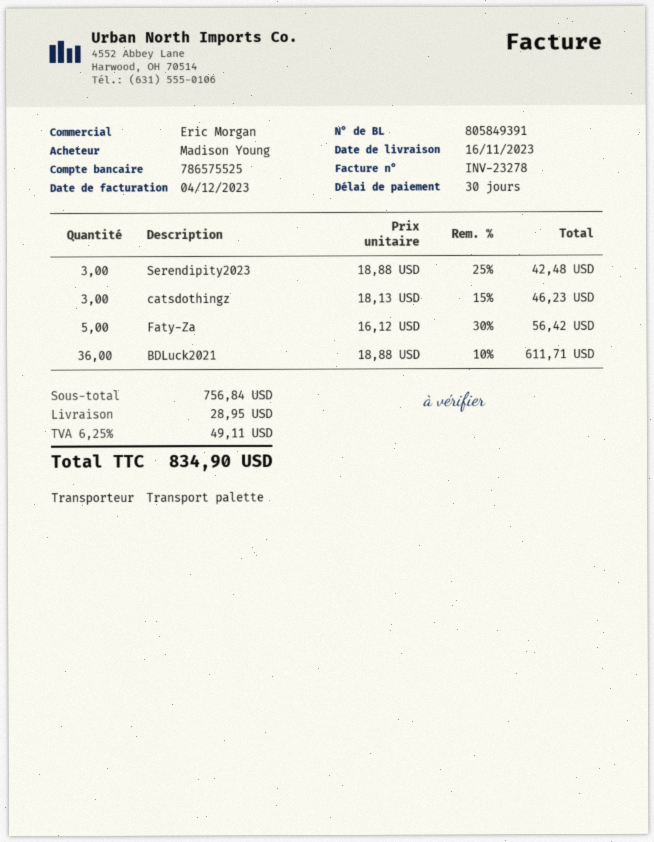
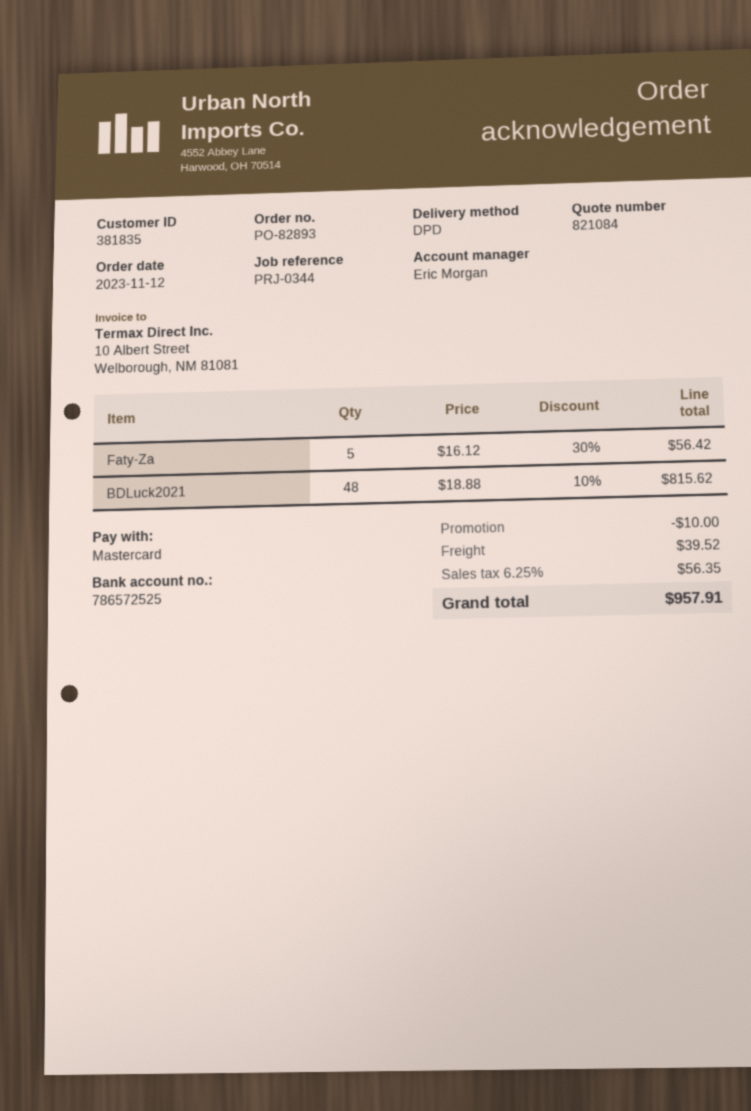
bank account: 786575525 -> 786572525
shipping method: pallet freight -> DPD
Serendipity2023: 3 x 18.88 - 25% = 42.48 -> none
catsdothingz: 3 x 18.13 - 15% = 46.23 -> none
BDLuck2021: 36 x 18.88 - 10% = 611.71 -> 48 x 18.88 - 10% = 815.62
discount: none -> 10.00
shipping: 28.95 -> 39.52
tax: 6.25% = 49.11 -> 6.25% = 56.35
total: 834.90 -> 957.91

